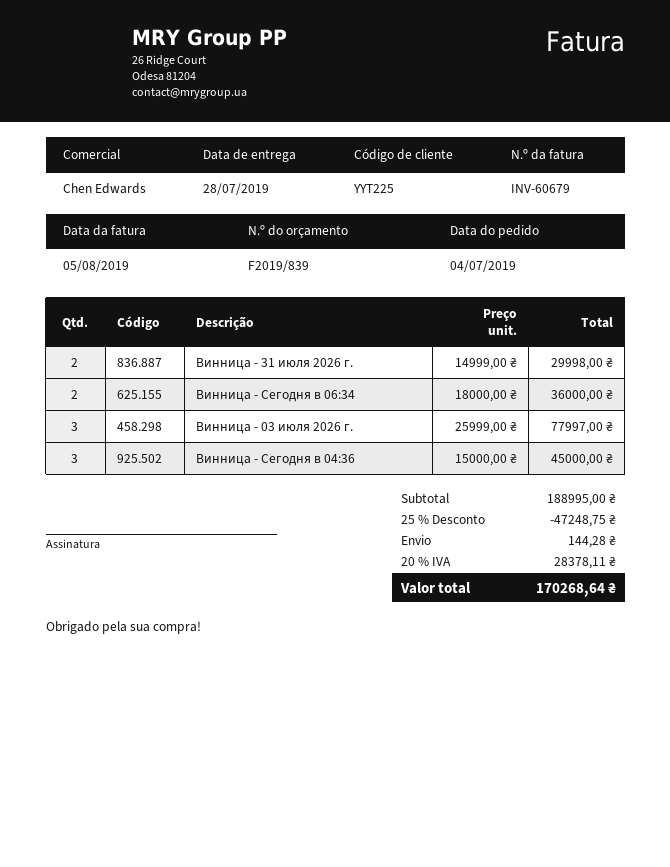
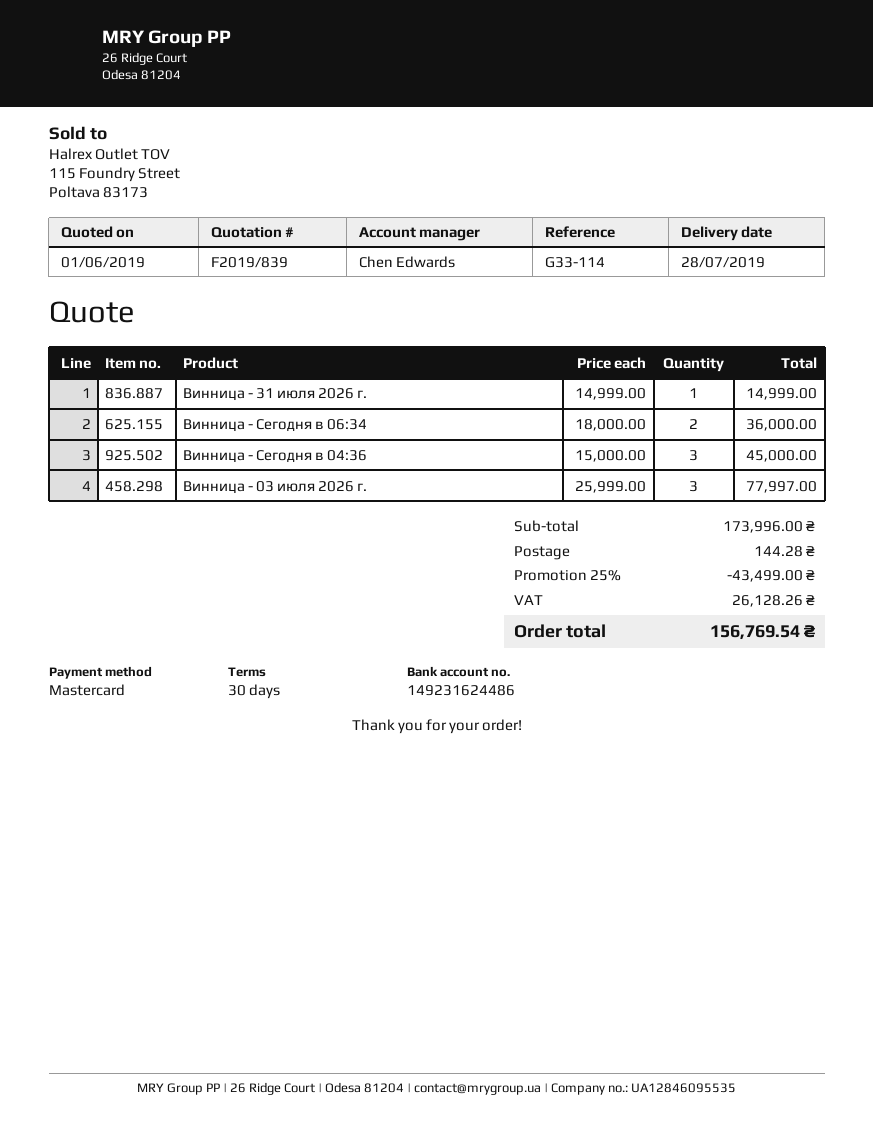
Винница - 31 июля 2026 г.: 2 x 14999.00 = 29998.00 -> 1 x 14999.00 = 14999.00
subtotal: 188995.00 -> 173996.00
discount: 25% = 47248.75 -> 25% = 43499.00
tax: 28378.11 -> 26128.26
total: 170268.64 -> 156769.54

